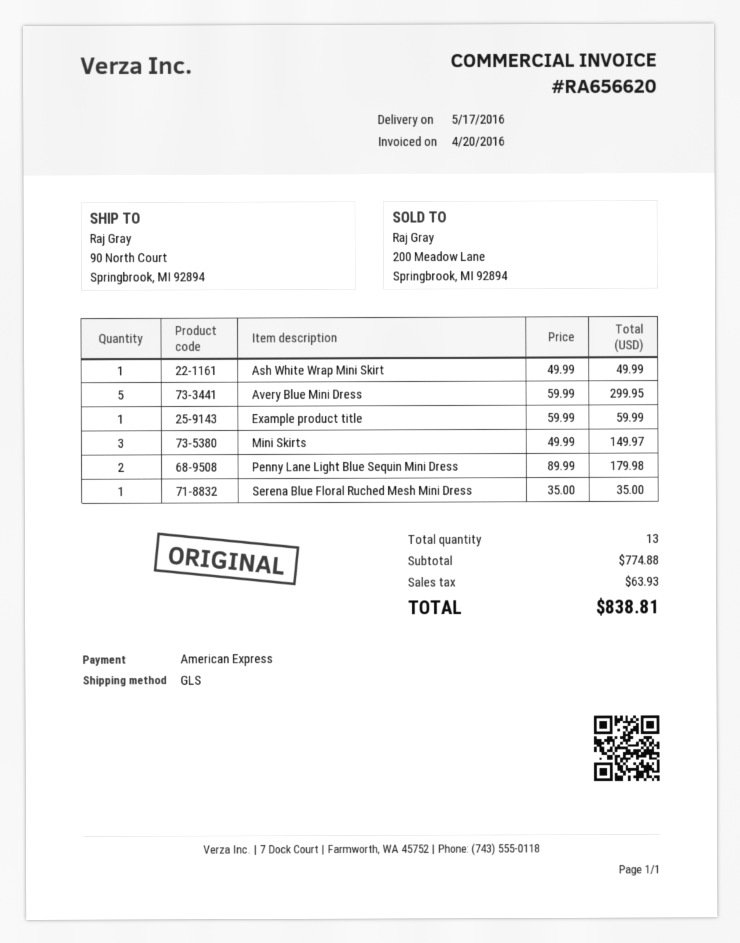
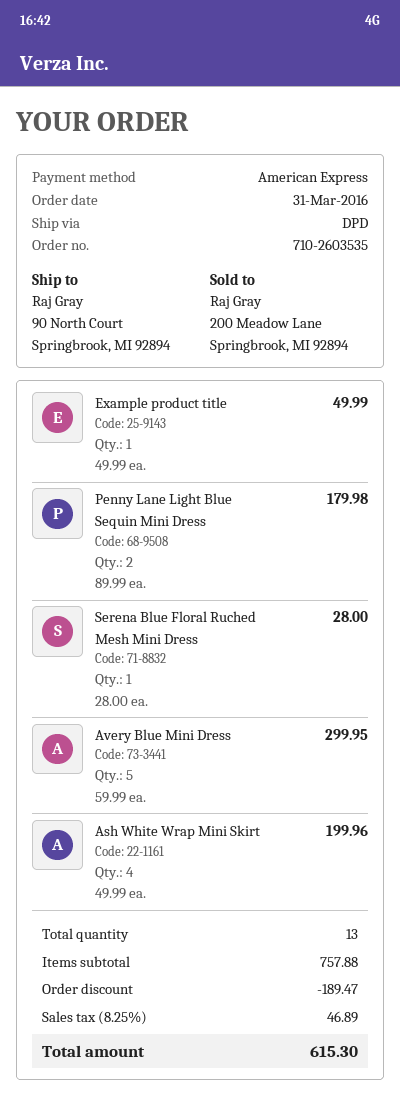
shipping method: GLS -> DPD
Ash White Wrap Mini Skirt: 1 x 49.99 = 49.99 -> 4 x 49.99 = 199.96
Example product title: 1 x 59.99 = 59.99 -> 1 x 49.99 = 49.99
Mini Skirts: 3 x 49.99 = 149.97 -> none
Serena Blue Floral Ruched Mesh Mini Dress: 1 x 35.00 = 35.00 -> 1 x 28.00 = 28.00
subtotal: 774.88 -> 757.88
discount: none -> 189.47
tax: 63.93 -> 46.89
total: 838.81 -> 615.30

